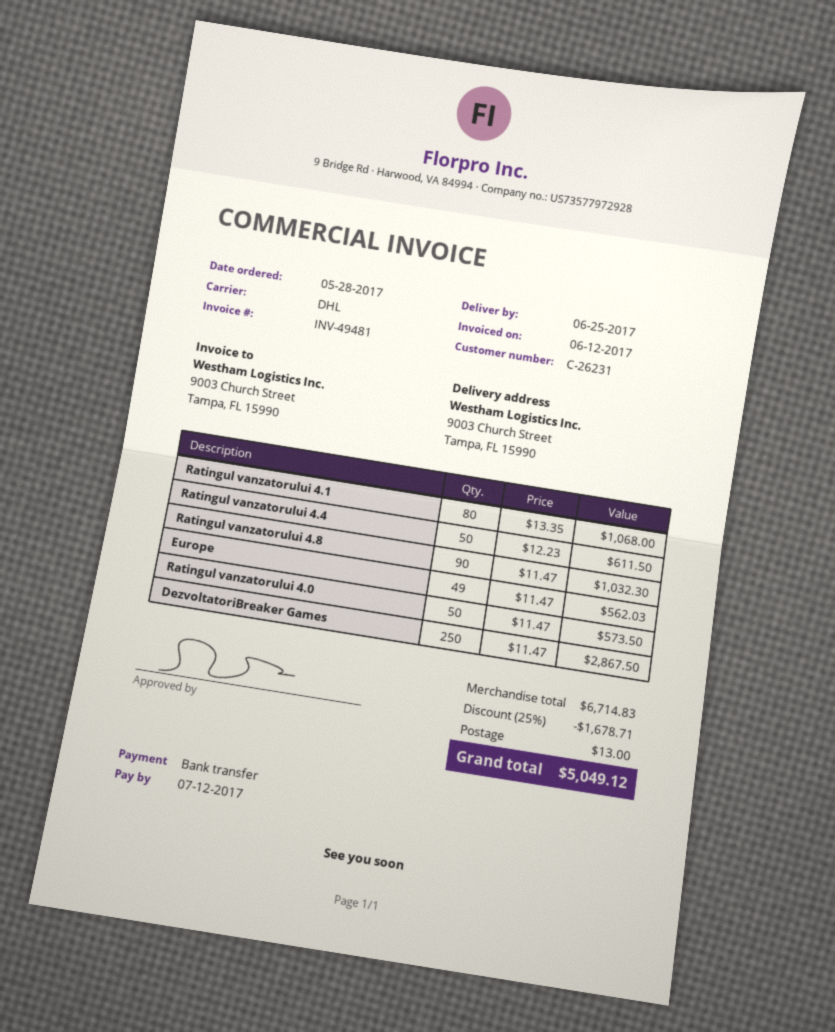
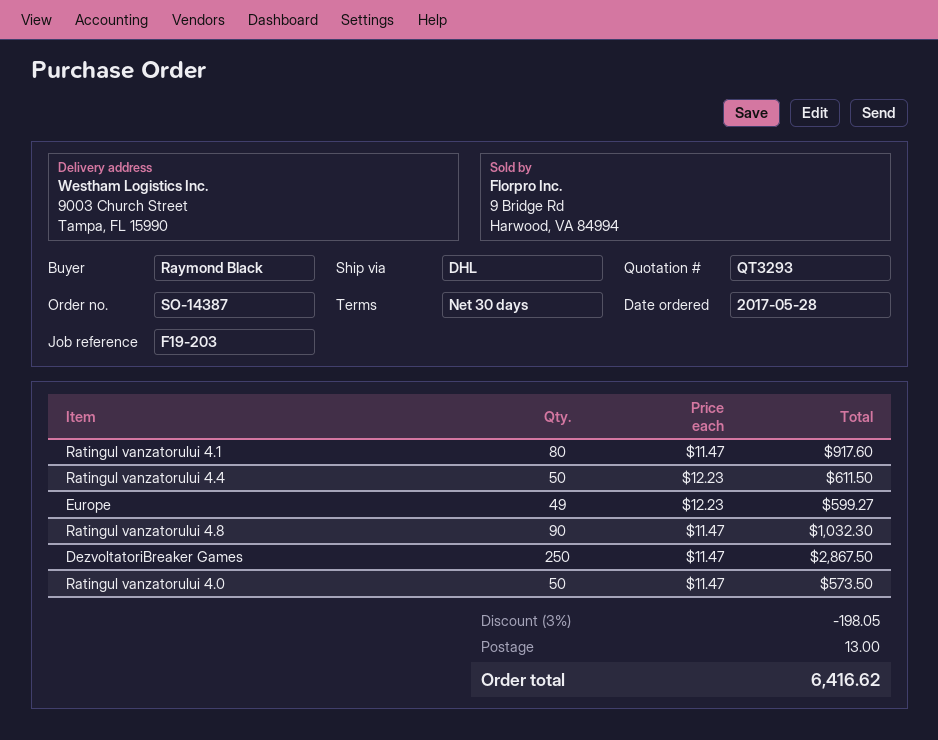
Ratingul vanzatorului 4.1: 80 x 13.35 = 1068.00 -> 80 x 11.47 = 917.60
Europe: 49 x 11.47 = 562.03 -> 49 x 12.23 = 599.27
discount: 25% = 1678.71 -> 3% = 198.05
total: 5049.12 -> 6416.62

